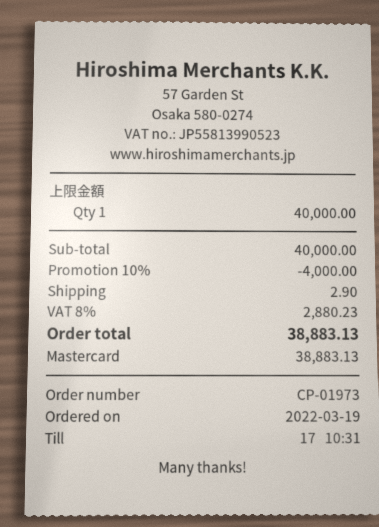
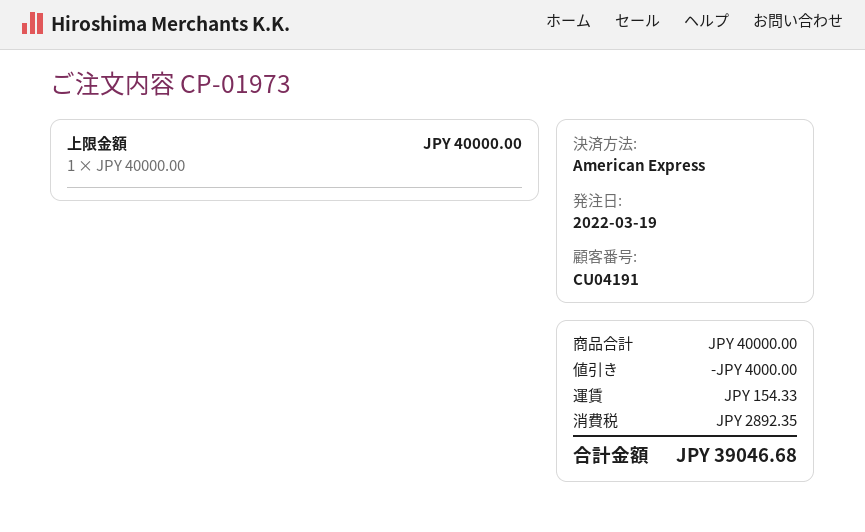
payment method: Mastercard -> American Express
shipping: 2.90 -> 154.33
tax: 2880.23 -> 2892.35
total: 38883.13 -> 39046.68

